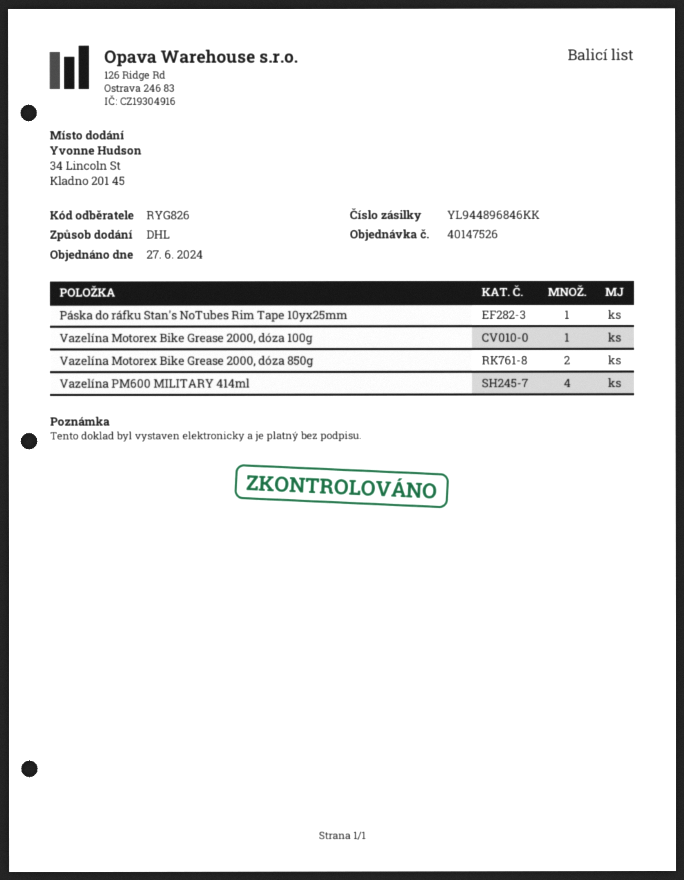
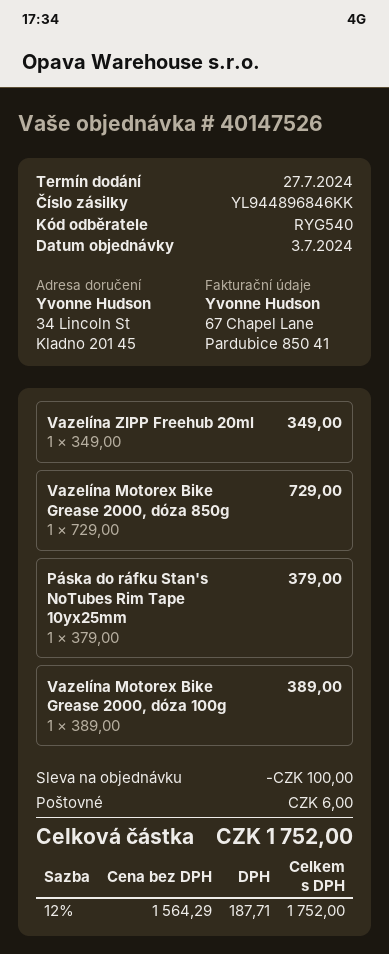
order date: 2024-06-27 -> 2024-07-03
customer number: RYG826 -> RYG540
Vazelína Motorex Bike Grease 2000, dóza 850g: 2 -> 1
Vazelína PM600 MILITARY 414ml: 4 -> none
Vazelína ZIPP Freehub 20ml: none -> 1

